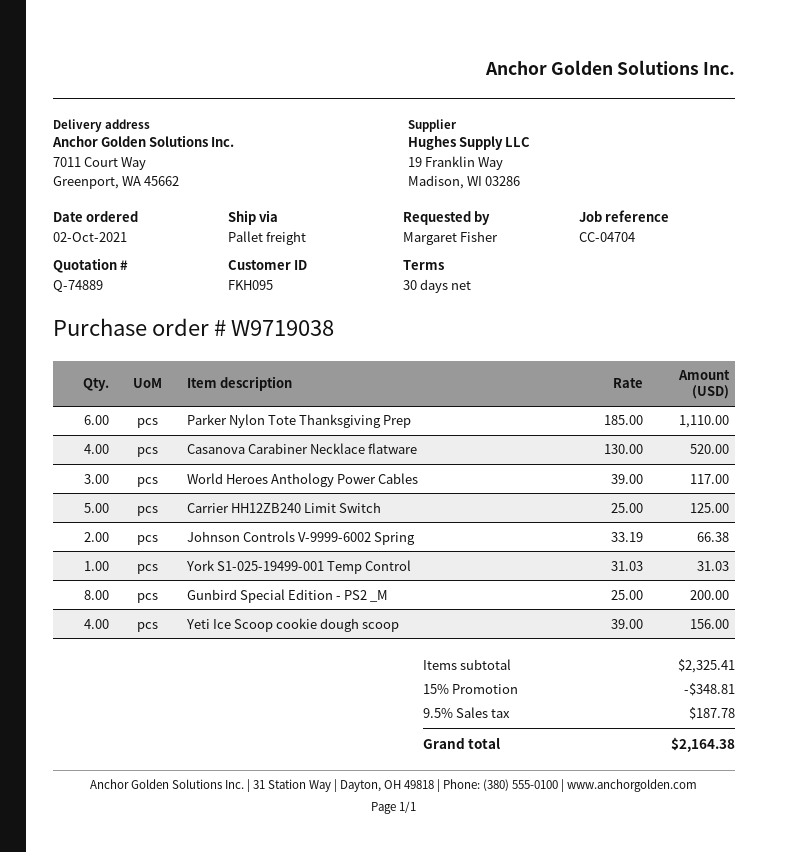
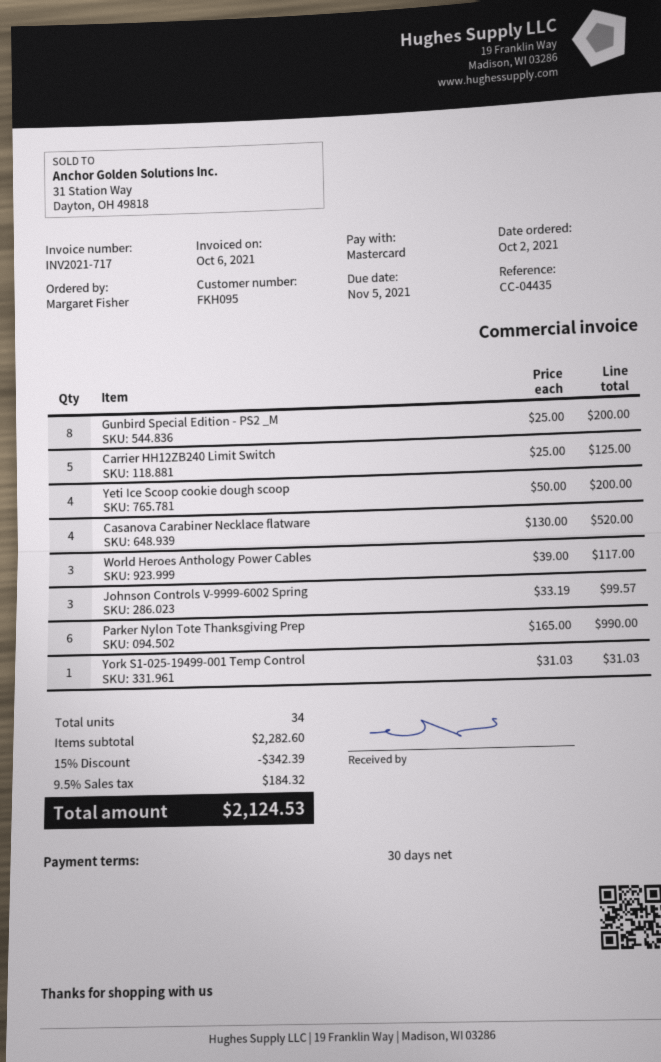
reference: CC-04704 -> CC-04435
Parker Nylon Tote Thanksgiving Prep: 6 x 185.00 = 1110.00 -> 6 x 165.00 = 990.00
Johnson Controls V-9999-6002 Spring: 2 x 33.19 = 66.38 -> 3 x 33.19 = 99.57
Yeti Ice Scoop cookie dough scoop: 4 x 39.00 = 156.00 -> 4 x 50.00 = 200.00
subtotal: 2325.41 -> 2282.60
discount: 15% = 348.81 -> 15% = 342.39
tax: 9.5% = 187.78 -> 9.5% = 184.32
total: 2164.38 -> 2124.53

